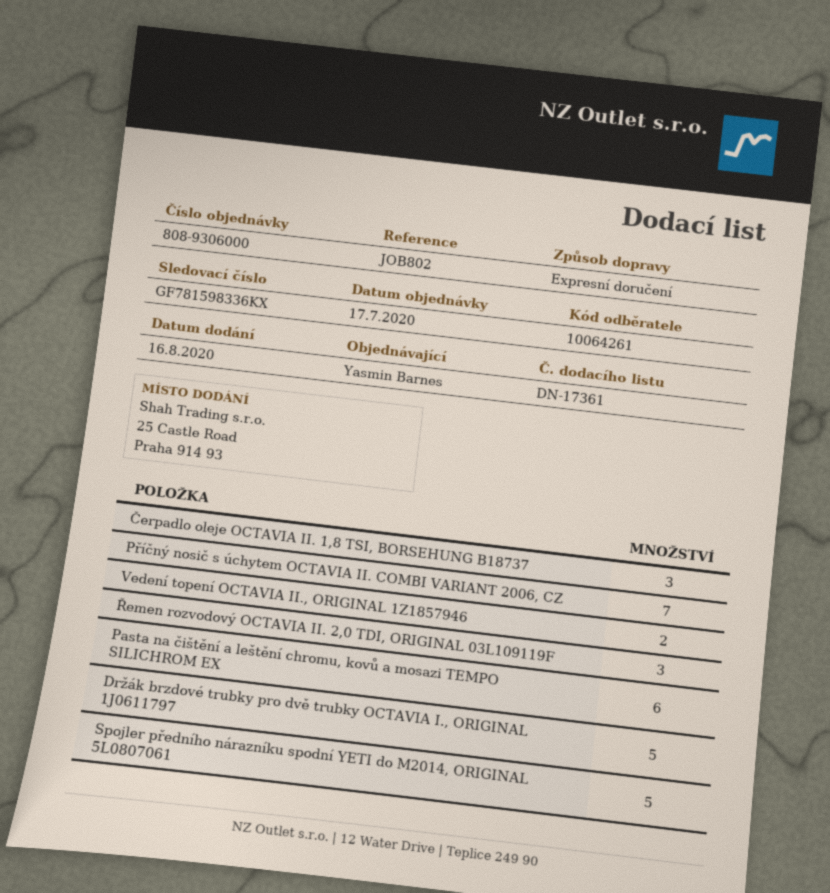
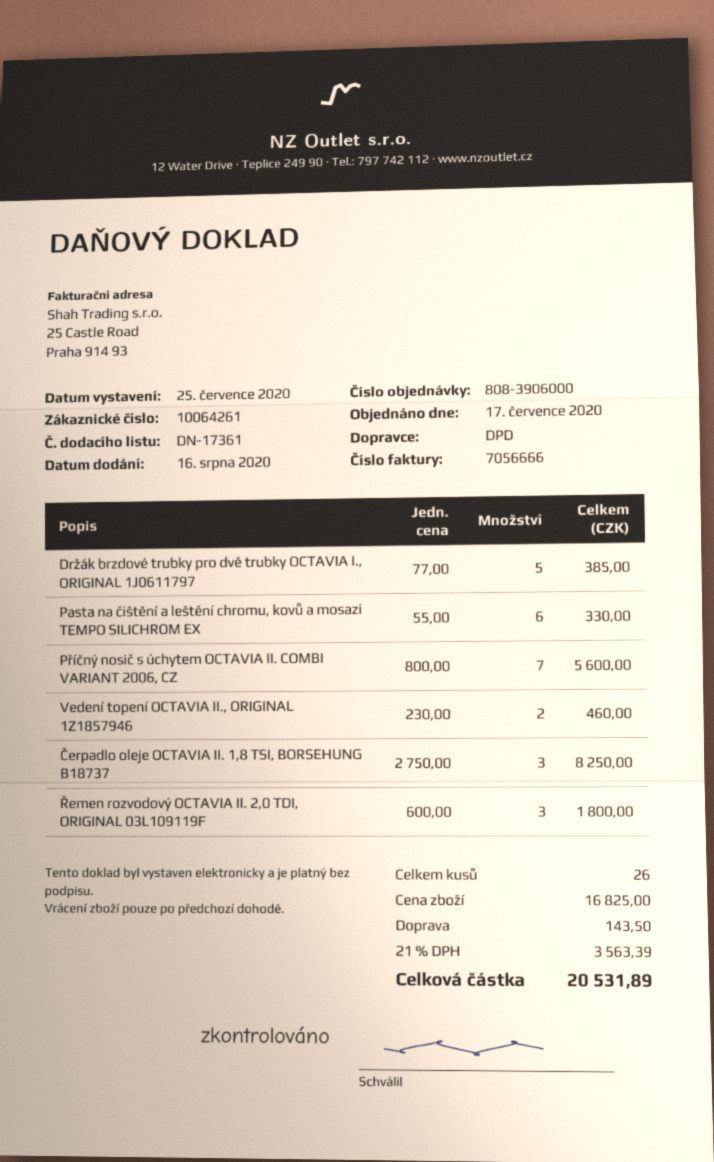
order number: 808-9306000 -> 808-3906000
shipping method: express -> DPD
Spojler předního nárazníku spodní YETI do M2014, ORIGINAL 5L0807061: 5 -> none

